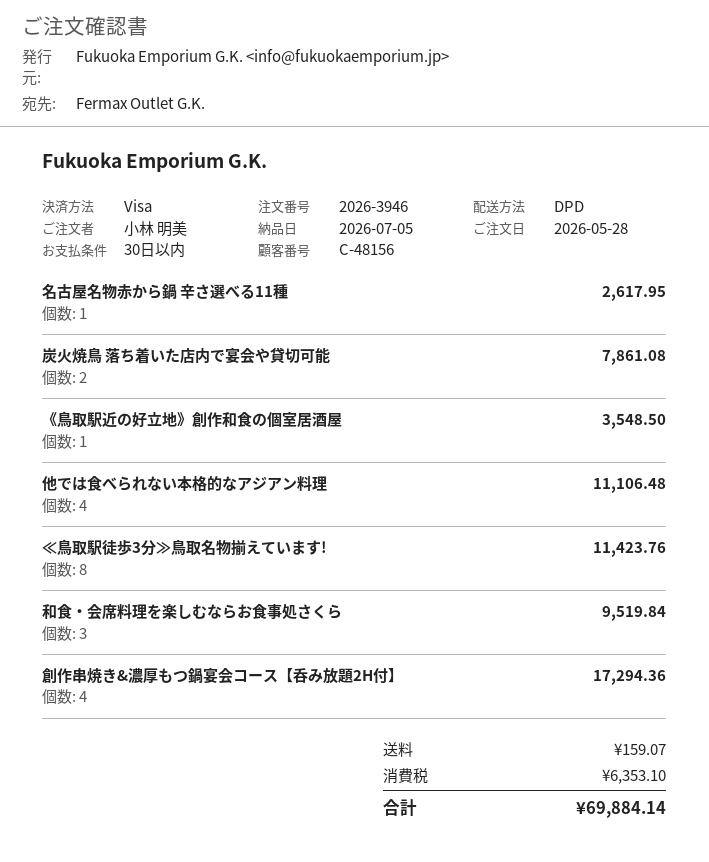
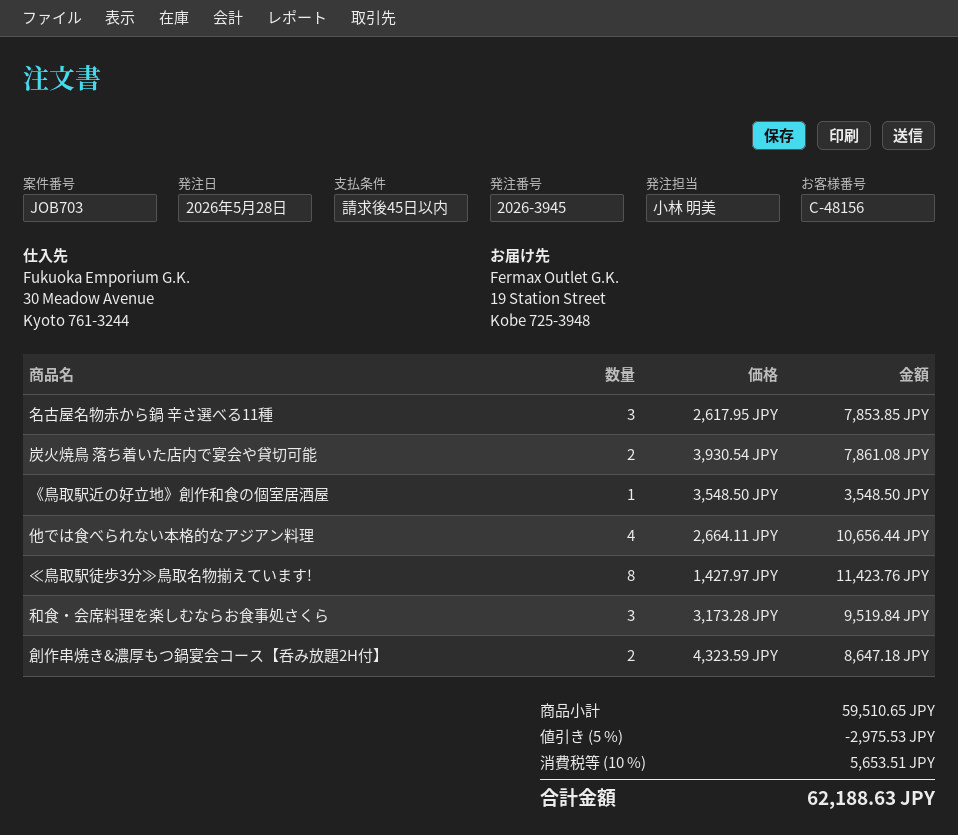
order number: 2026-3946 -> 2026-3945
payment terms: 30 days -> 45 days
名古屋名物赤から鍋 辛さ選べる11種: 1 for 2617.95 -> 3 for 7853.85
他では食べられない本格的なアジアン料理: 4 for 11106.48 -> 4 for 10656.44
創作串焼き&濃厚もつ鍋宴会コース【呑み放題2H付】: 4 for 17294.36 -> 2 for 8647.18
discount: none -> 5% = 2975.53
shipping: 159.07 -> none
tax: 6353.10 -> 5653.51
total: 69884.14 -> 62188.63

